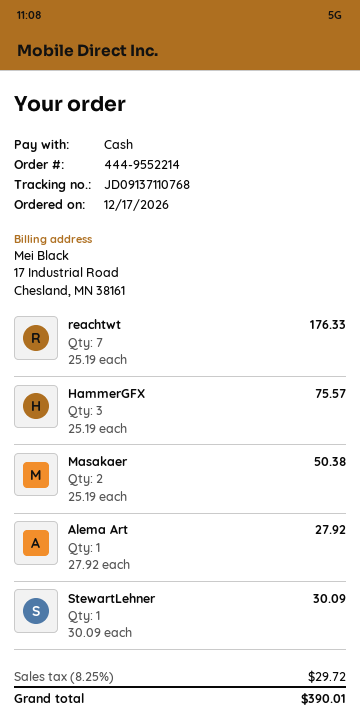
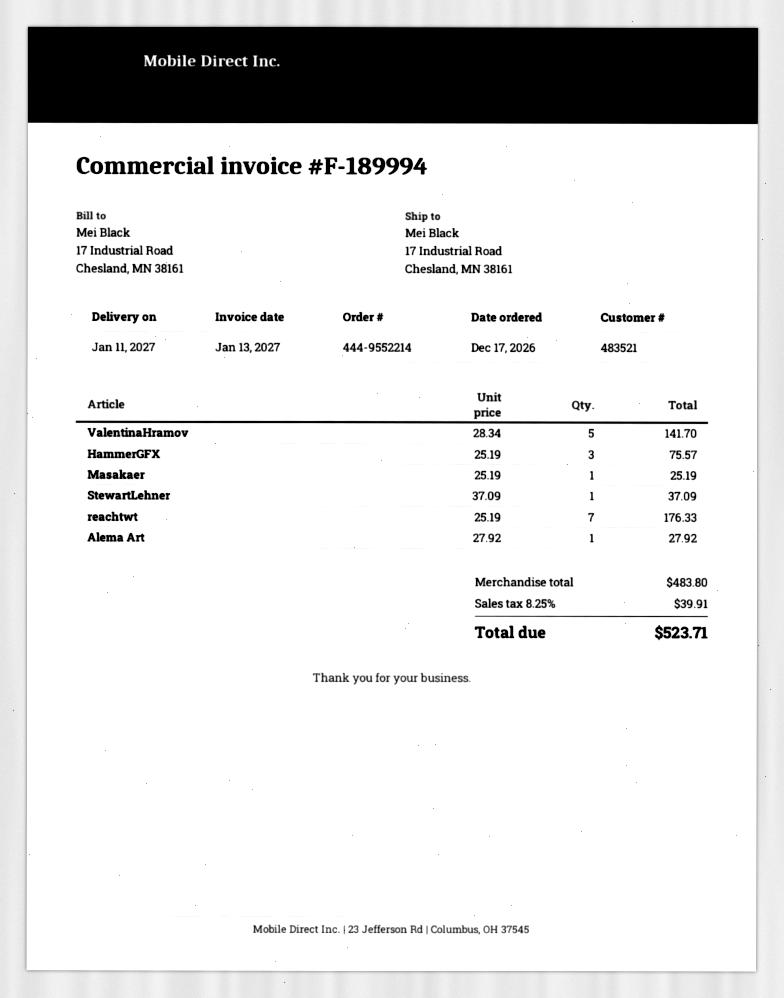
Masakaer: 2 x 25.19 = 50.38 -> 1 x 25.19 = 25.19
StewartLehner: 1 x 30.09 = 30.09 -> 1 x 37.09 = 37.09
ValentinaHramov: none -> 5 x 28.34 = 141.70
tax: 8.25% = 29.72 -> 8.25% = 39.91
total: 390.01 -> 523.71

